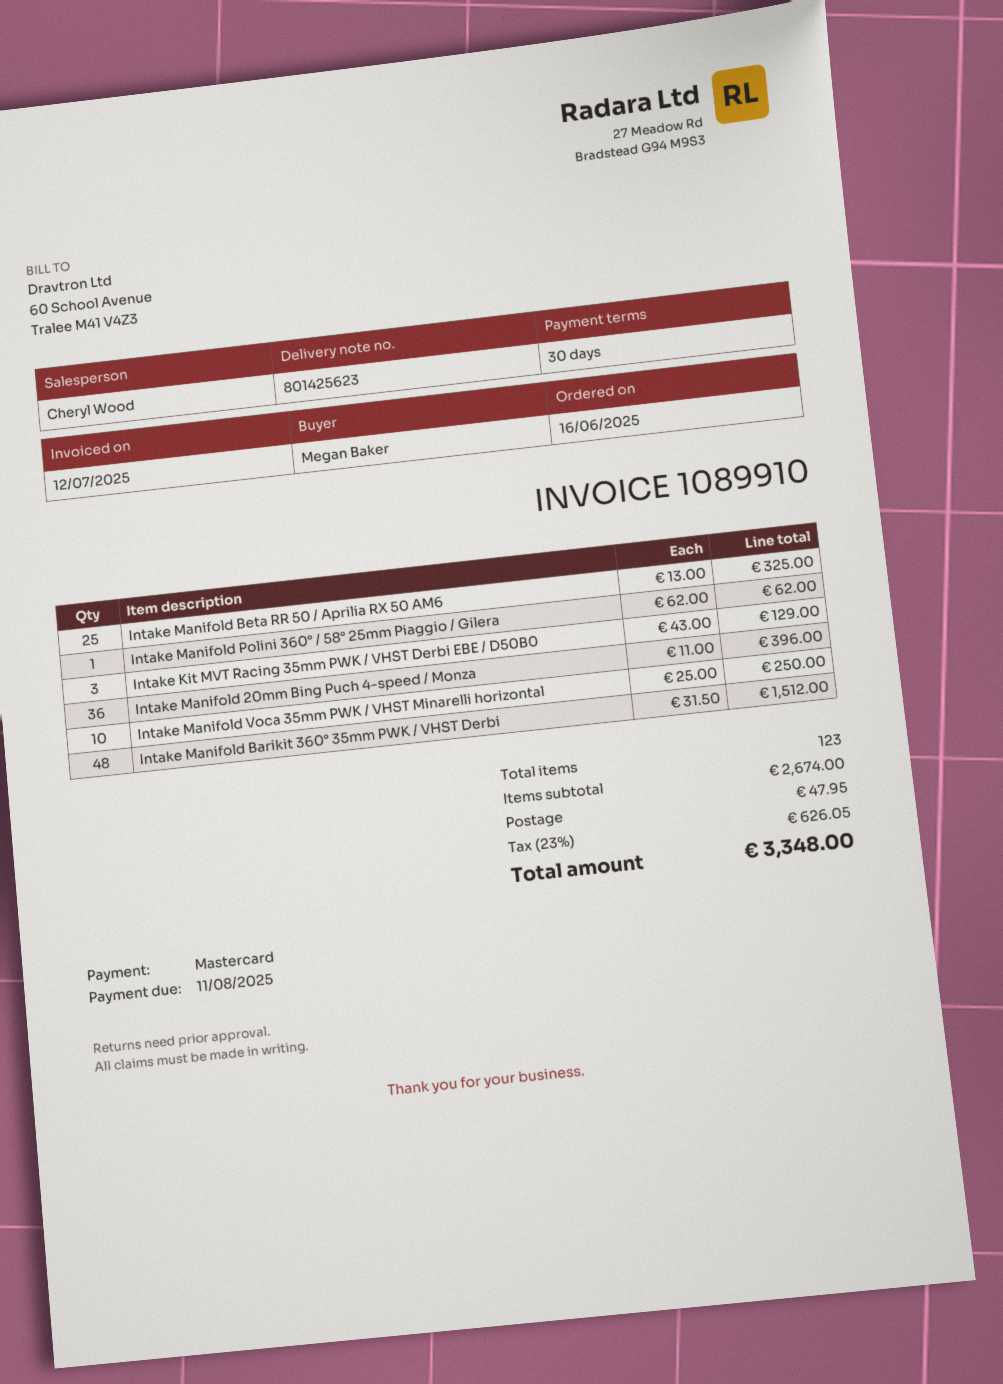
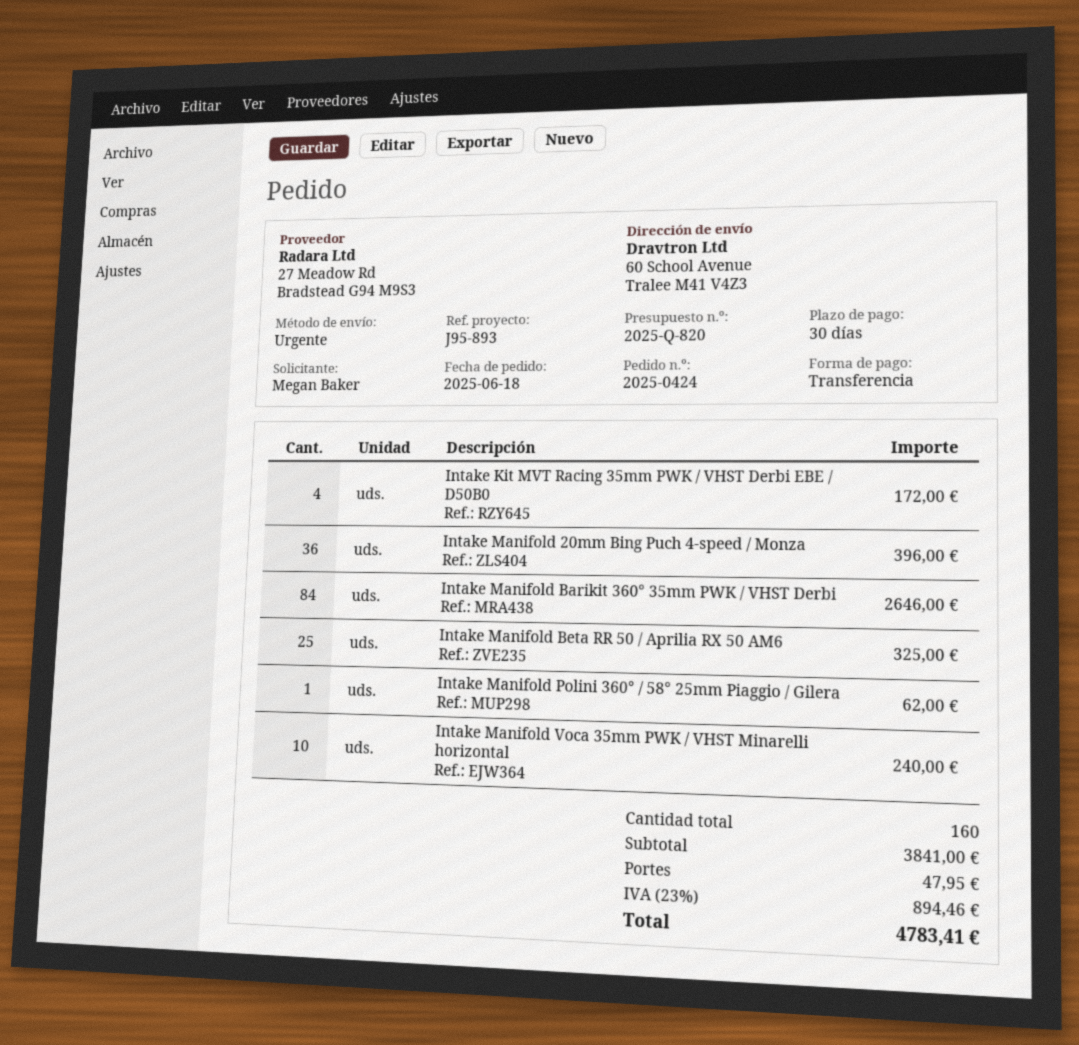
order date: 2025-06-16 -> 2025-06-18
payment method: Mastercard -> bank transfer
Intake Kit MVT Racing 35mm PWK / VHST Derbi EBE / D50B0: 3 for 129.00 -> 4 for 172.00
Intake Manifold Voca 35mm PWK / VHST Minarelli horizontal: 10 for 250.00 -> 10 for 240.00
Intake Manifold Barikit 360° 35mm PWK / VHST Derbi: 48 for 1512.00 -> 84 for 2646.00
total quantity: 123 -> 160
subtotal: 2674.00 -> 3841.00
tax: 23% = 626.05 -> 23% = 894.46
total: 3348.00 -> 4783.41

